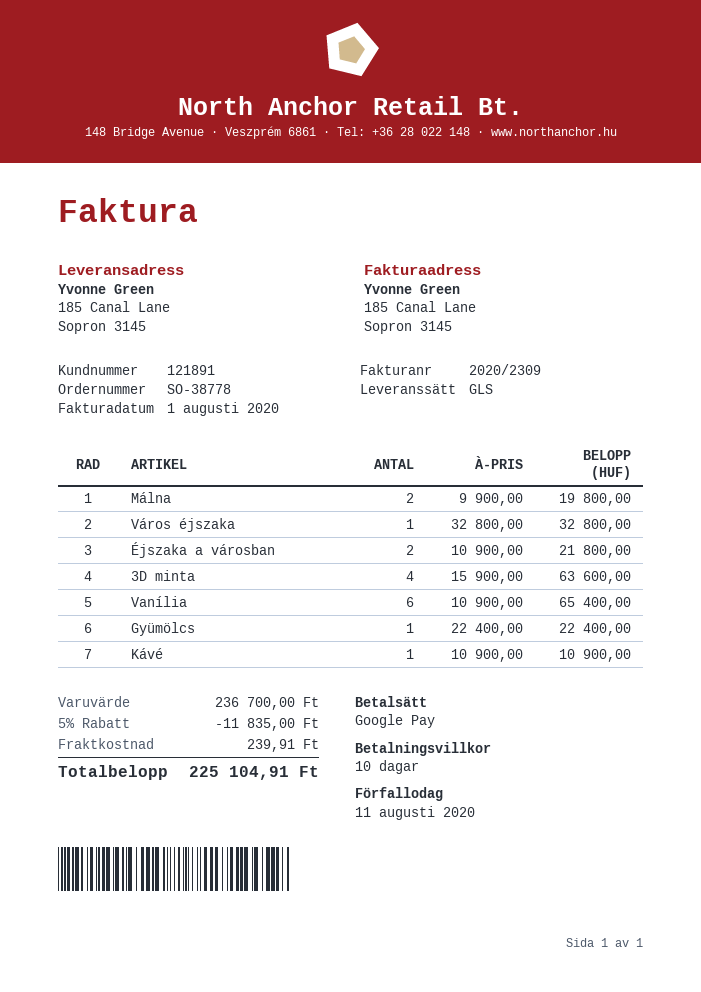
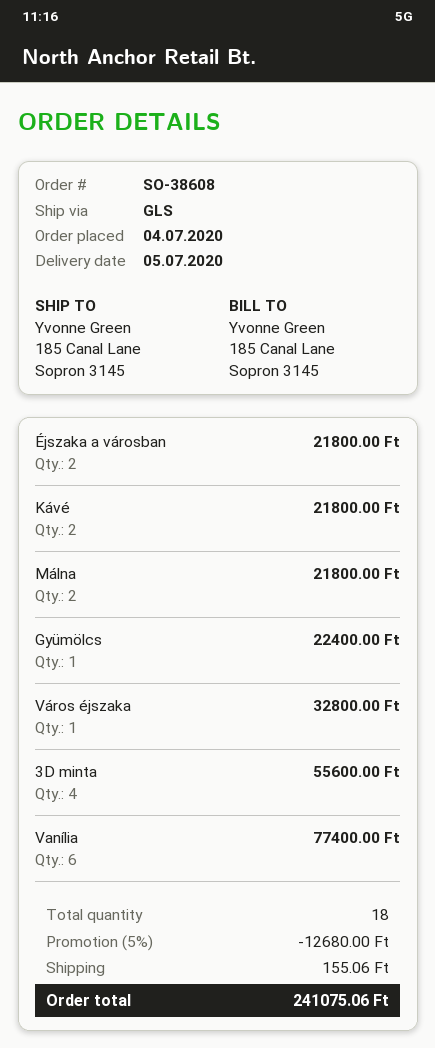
order number: SO-38778 -> SO-38608
Málna: 2 for 19800.00 -> 2 for 21800.00
3D minta: 4 for 63600.00 -> 4 for 55600.00
Vanília: 6 for 65400.00 -> 6 for 77400.00
Kávé: 1 for 10900.00 -> 2 for 21800.00
discount: 5% = 11835.00 -> 5% = 12680.00
shipping: 239.91 -> 155.06
total: 225104.91 -> 241075.06

